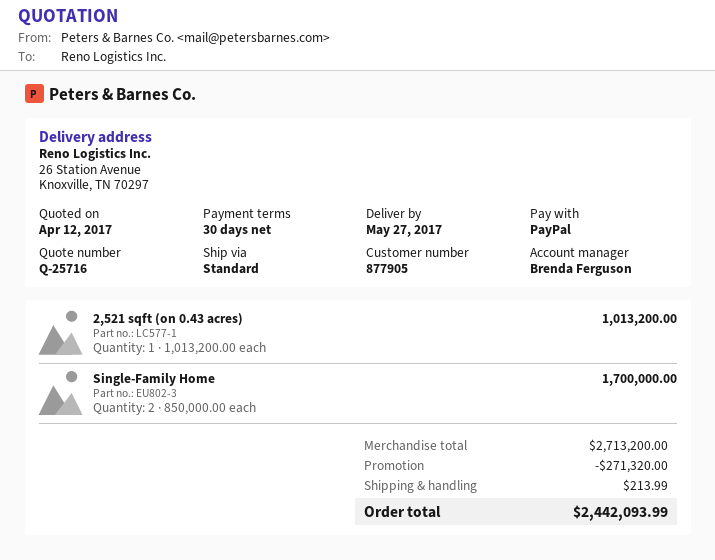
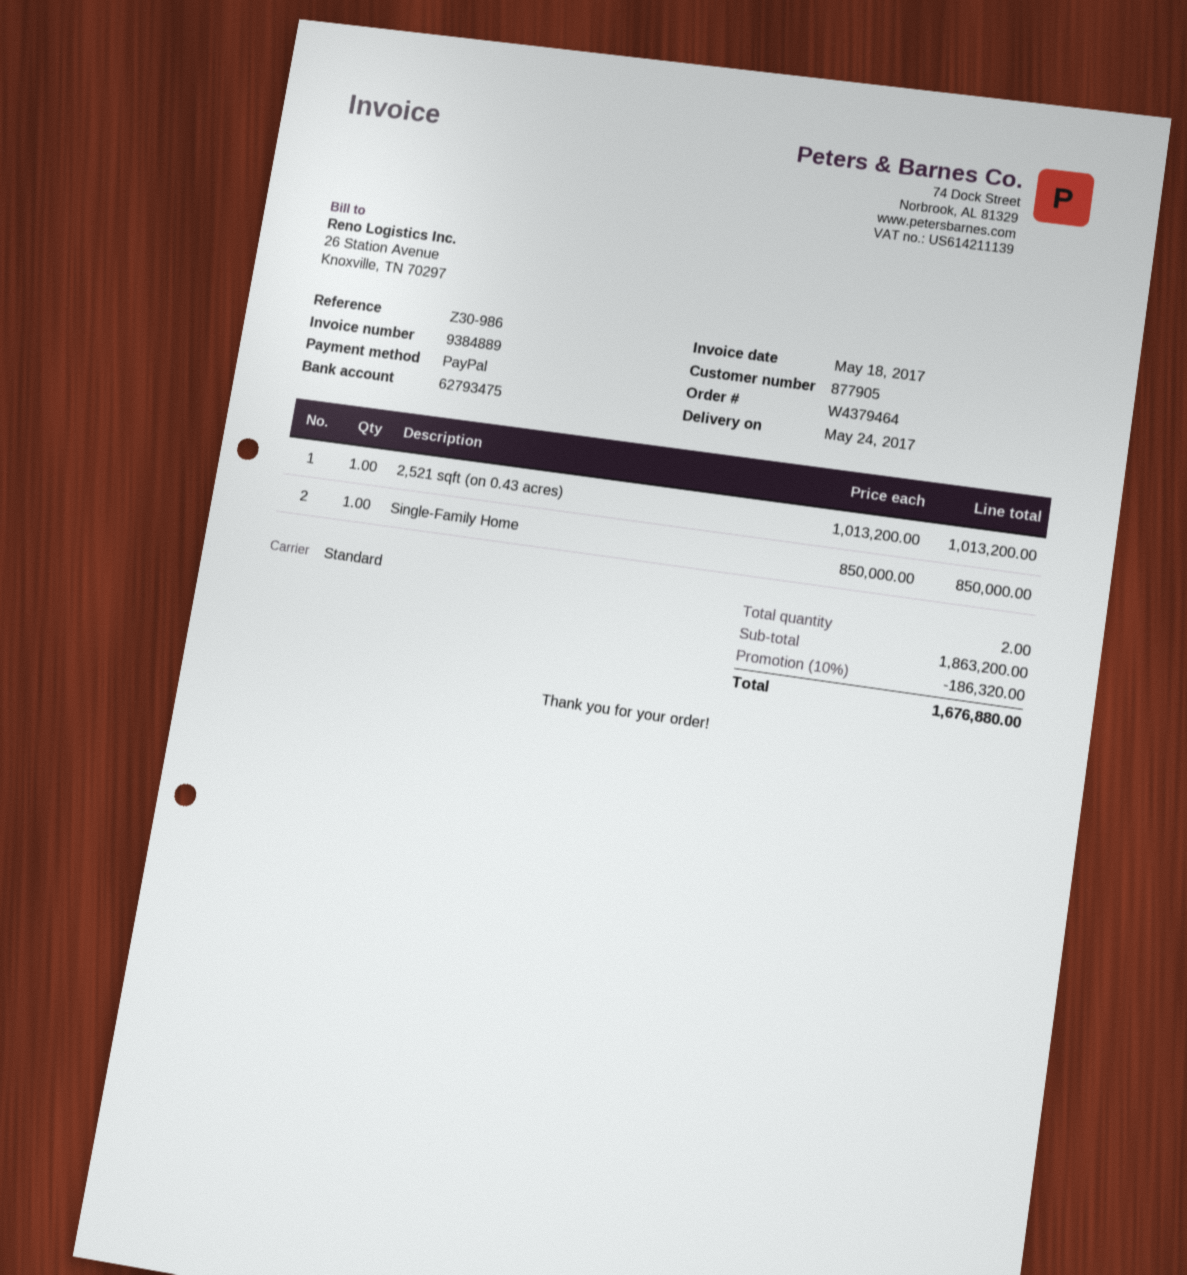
delivery date: 2017-05-27 -> 2017-05-24
Single-Family Home: 2 x 850000.00 = 1700000.00 -> 1 x 850000.00 = 850000.00
subtotal: 2713200.00 -> 1863200.00
discount: 271320.00 -> 186320.00
shipping: 213.99 -> none
total: 2442093.99 -> 1676880.00

